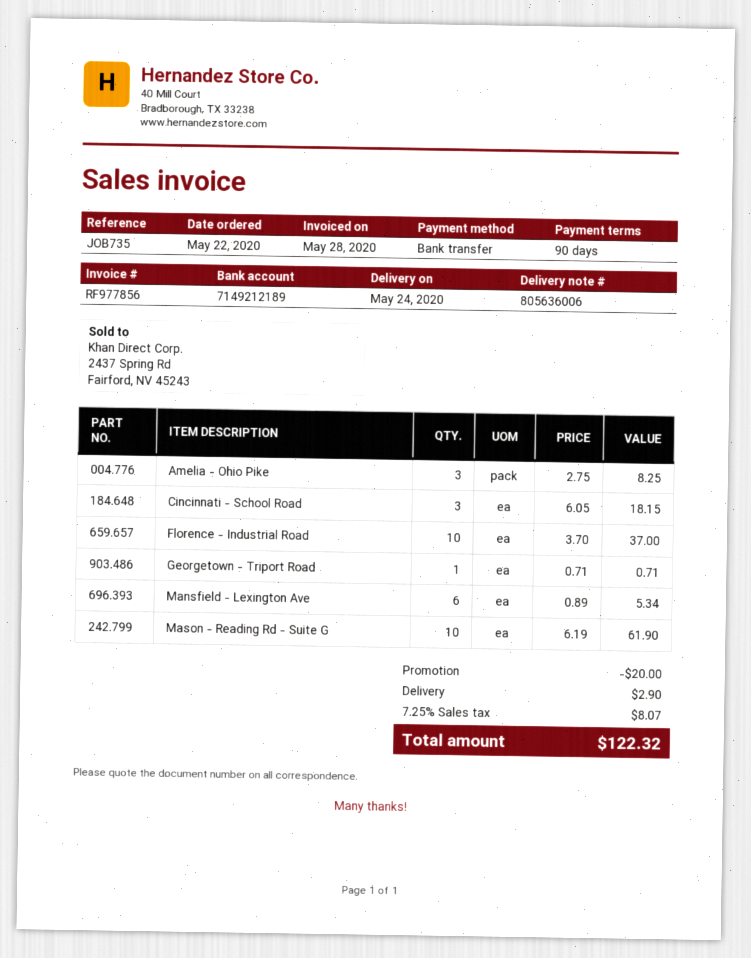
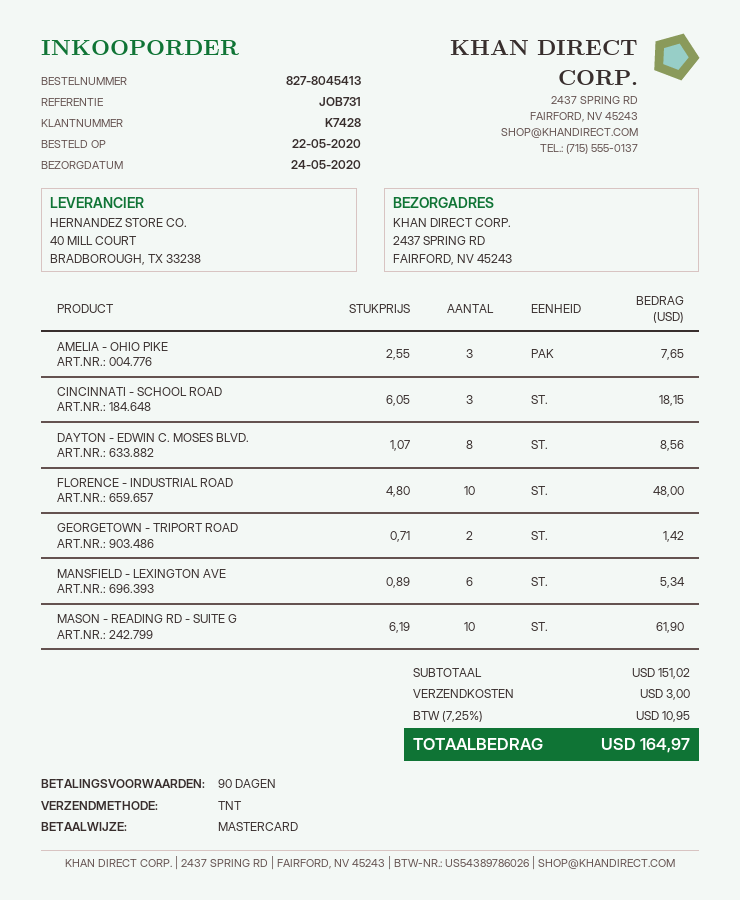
reference: JOB735 -> JOB731
payment method: bank transfer -> Mastercard
Amelia - Ohio Pike: 3 x 2.75 = 8.25 -> 3 x 2.55 = 7.65
Florence - Industrial Road: 10 x 3.70 = 37.00 -> 10 x 4.80 = 48.00
Georgetown - Triport Road: 1 x 0.71 = 0.71 -> 2 x 0.71 = 1.42
DAYTON - EDWIN C. MOSES BLVD.: none -> 8 x 1.07 = 8.56
discount: 20.00 -> none
shipping: 2.90 -> 3.00
tax: 7.25% = 8.07 -> 7.25% = 10.95
total: 122.32 -> 164.97

